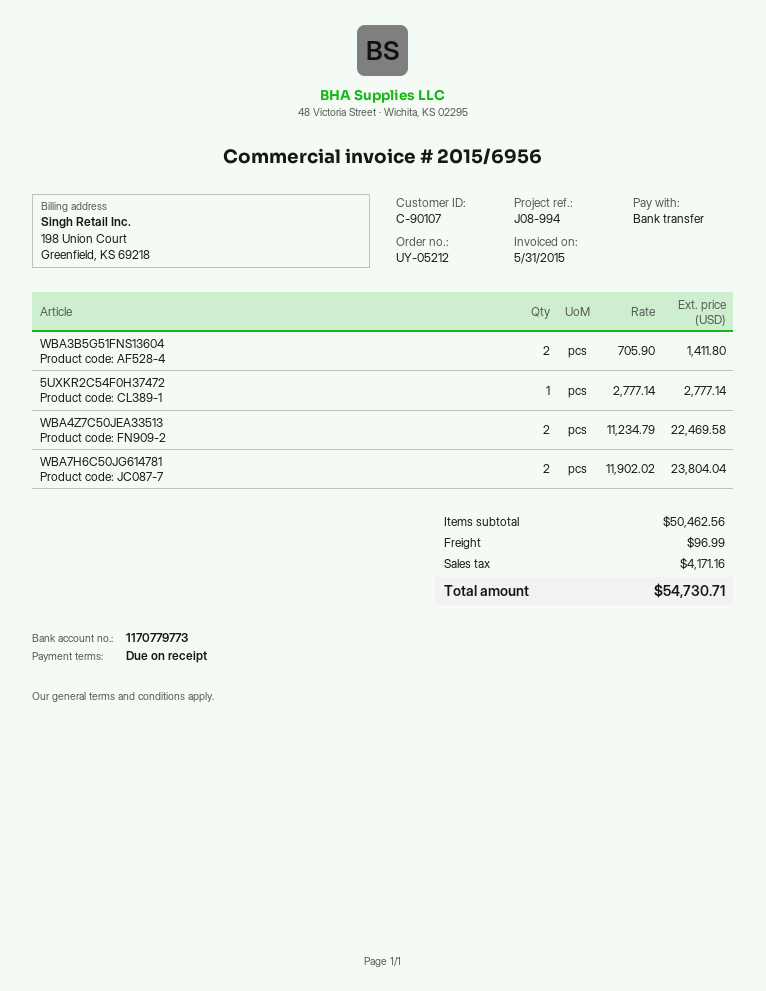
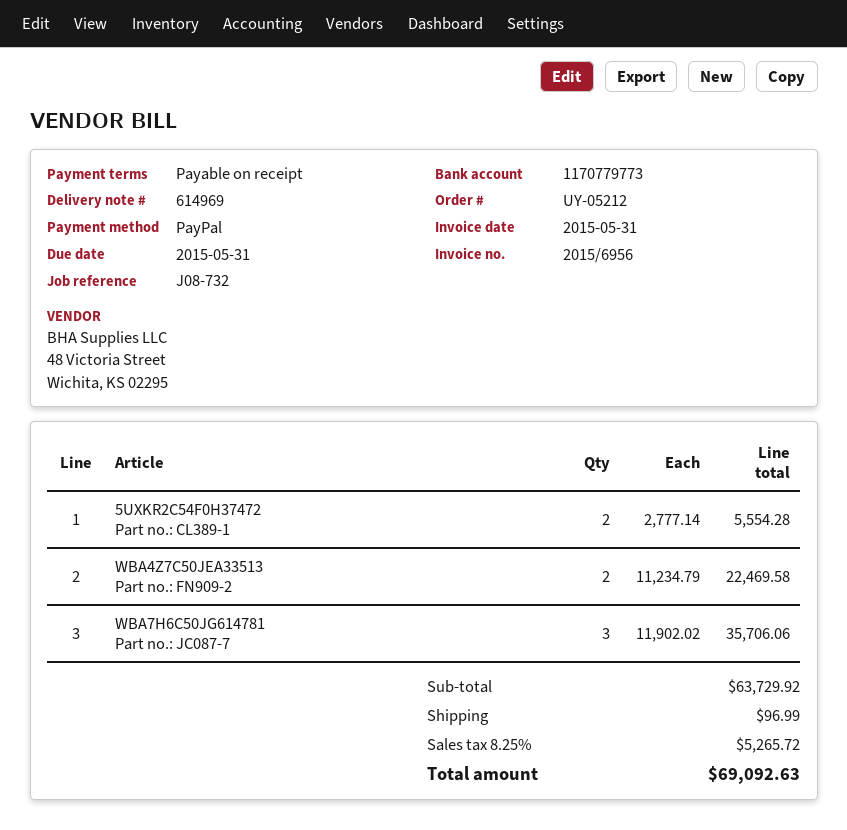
reference: J08-994 -> J08-732
payment method: bank transfer -> PayPal
WBA3B5G51FNS13604: 2 x 705.90 = 1411.80 -> none
5UXKR2C54F0H37472: 1 x 2777.14 = 2777.14 -> 2 x 2777.14 = 5554.28
WBA7H6C50JG614781: 2 x 11902.02 = 23804.04 -> 3 x 11902.02 = 35706.06
subtotal: 50462.56 -> 63729.92
tax: 4171.16 -> 5265.72
total: 54730.71 -> 69092.63

